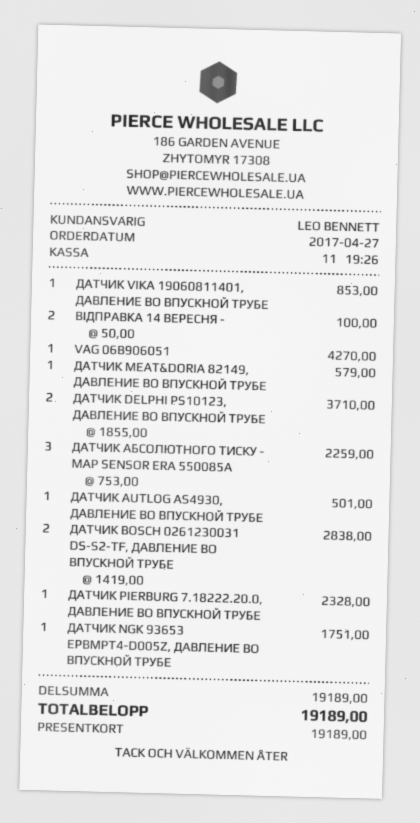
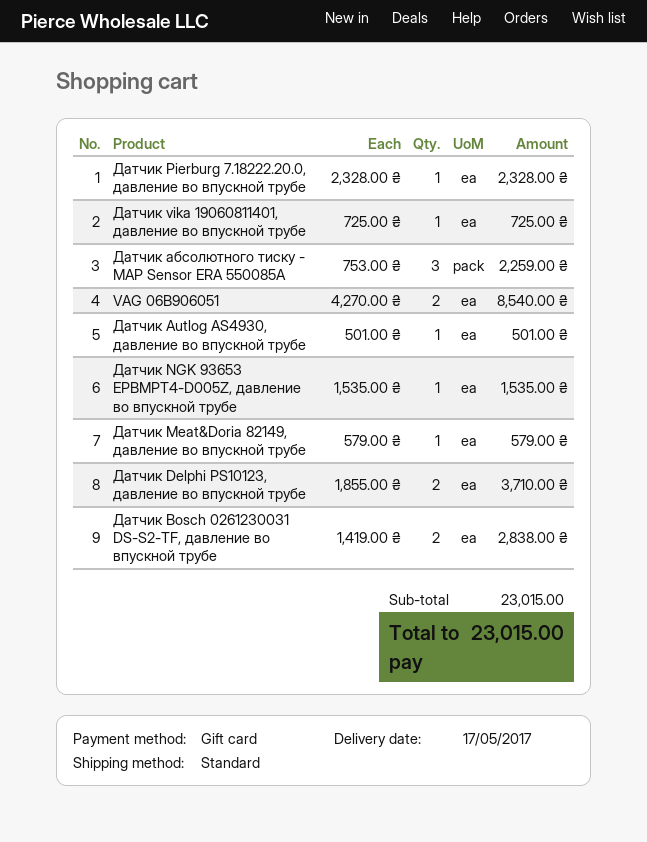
ДАТЧИК VIKA 19060811401, ДАВЛЕНИЕ ВО ВПУСКНОЙ ТРУБЕ: 1 x 853.00 = 853.00 -> 1 x 725.00 = 725.00
ВІДПРАВКА 14 ВЕРЕСНЯ -: 2 x 50.00 = 100.00 -> none
VAG 06B906051: 1 x 4270.00 = 4270.00 -> 2 x 4270.00 = 8540.00
ДАТЧИК NGK 93653 EPBMPT4-D005Z, ДАВЛЕНИЕ ВО ВПУСКНОЙ ТРУБЕ: 1 x 1751.00 = 1751.00 -> 1 x 1535.00 = 1535.00
subtotal: 19189.00 -> 23015.00
total: 19189.00 -> 23015.00

